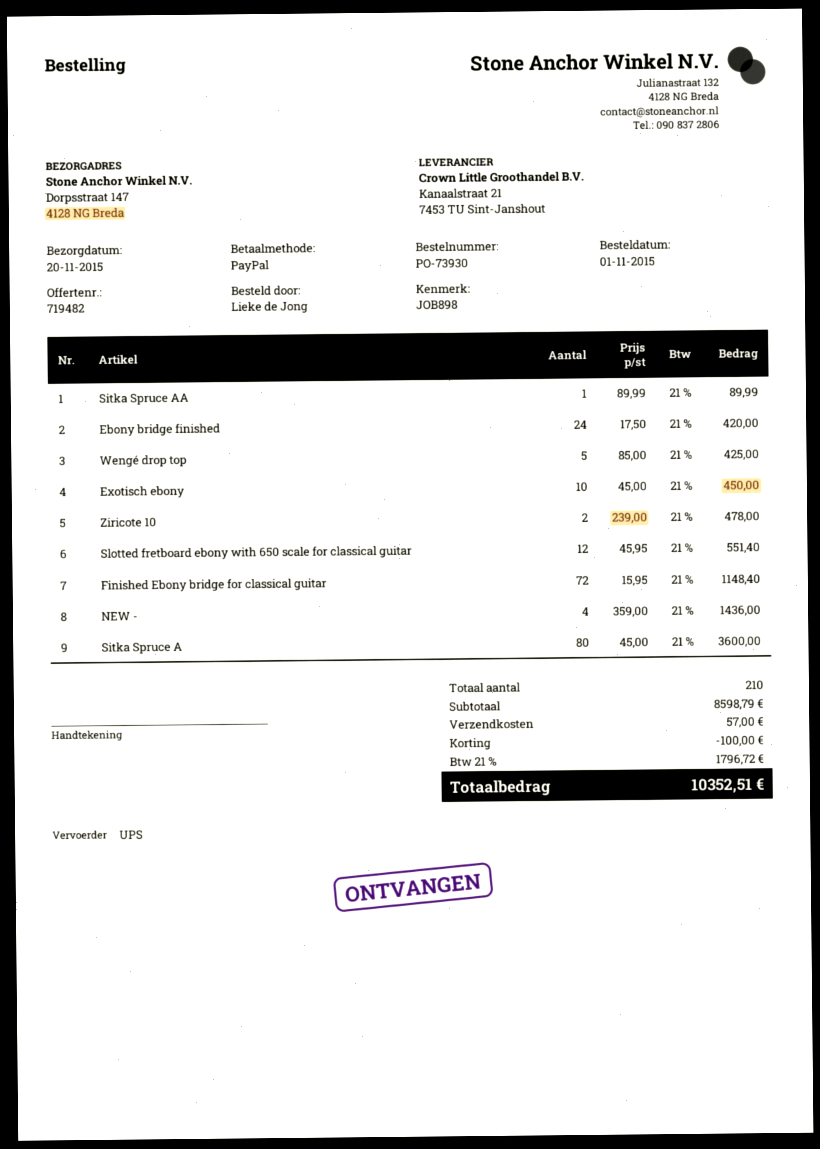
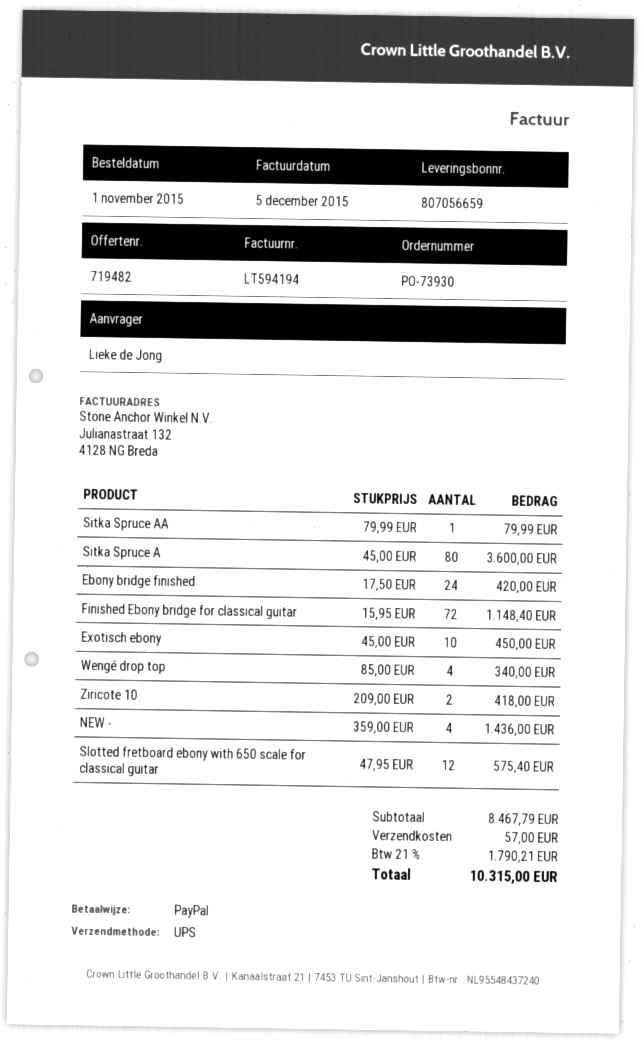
Sitka Spruce AA: 1 x 89.99 = 89.99 -> 1 x 79.99 = 79.99
Wengé drop top: 5 x 85.00 = 425.00 -> 4 x 85.00 = 340.00
Ziricote 10: 2 x 239.00 = 478.00 -> 2 x 209.00 = 418.00
Slotted fretboard ebony with 650 scale for classical guitar: 12 x 45.95 = 551.40 -> 12 x 47.95 = 575.40
subtotal: 8598.79 -> 8467.79
discount: 100.00 -> none
tax: 21% = 1796.72 -> 21% = 1790.21
total: 10352.51 -> 10315.00

